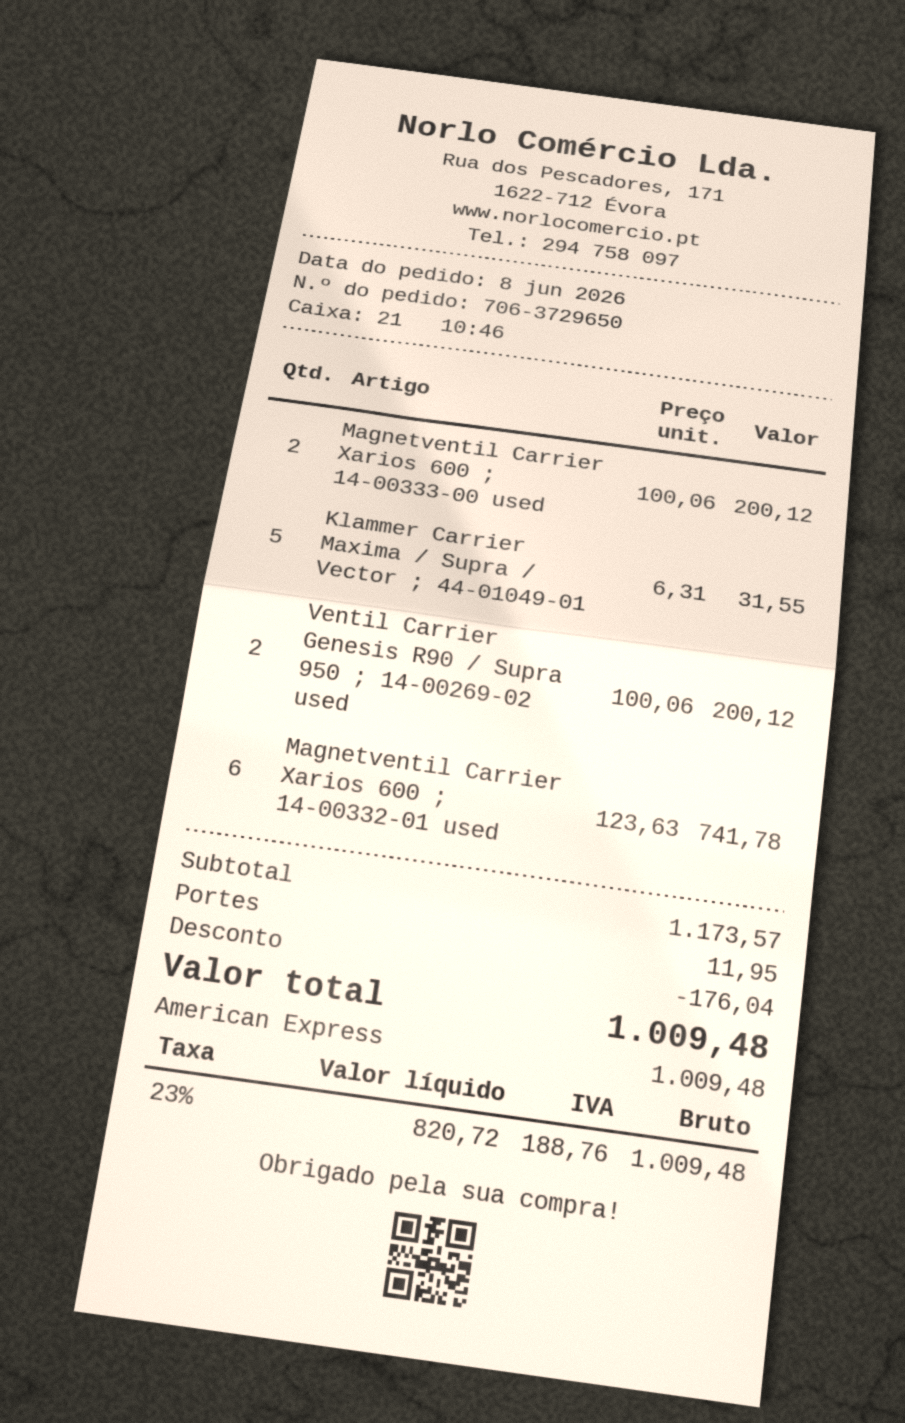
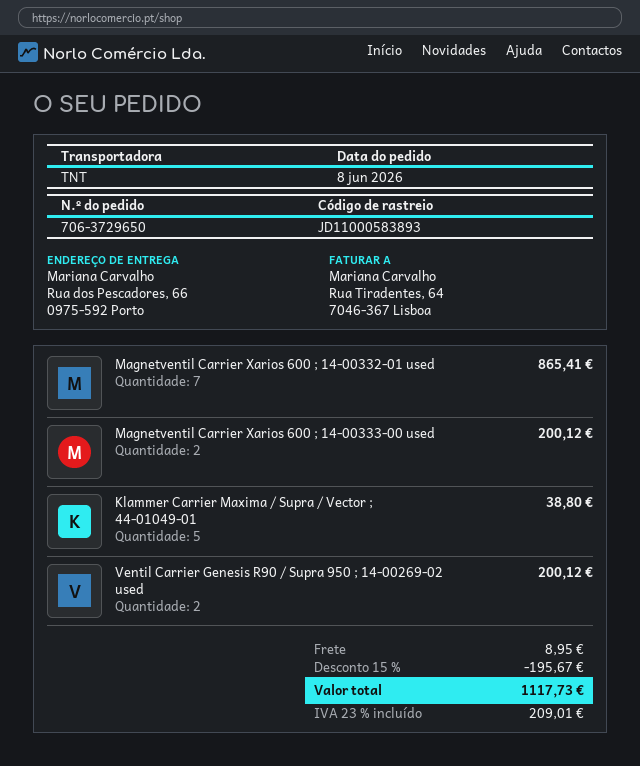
Klammer Carrier Maxima / Supra / Vector ; 44-01049-01: 5 for 31.55 -> 5 for 38.80
Magnetventil Carrier Xarios 600 ; 14-00332-01 used: 6 for 741.78 -> 7 for 865.41
discount: 176.04 -> 195.67
shipping: 11.95 -> 8.95
tax: 23% = 188.76 -> 23% = 209.01
total: 1009.48 -> 1117.73

